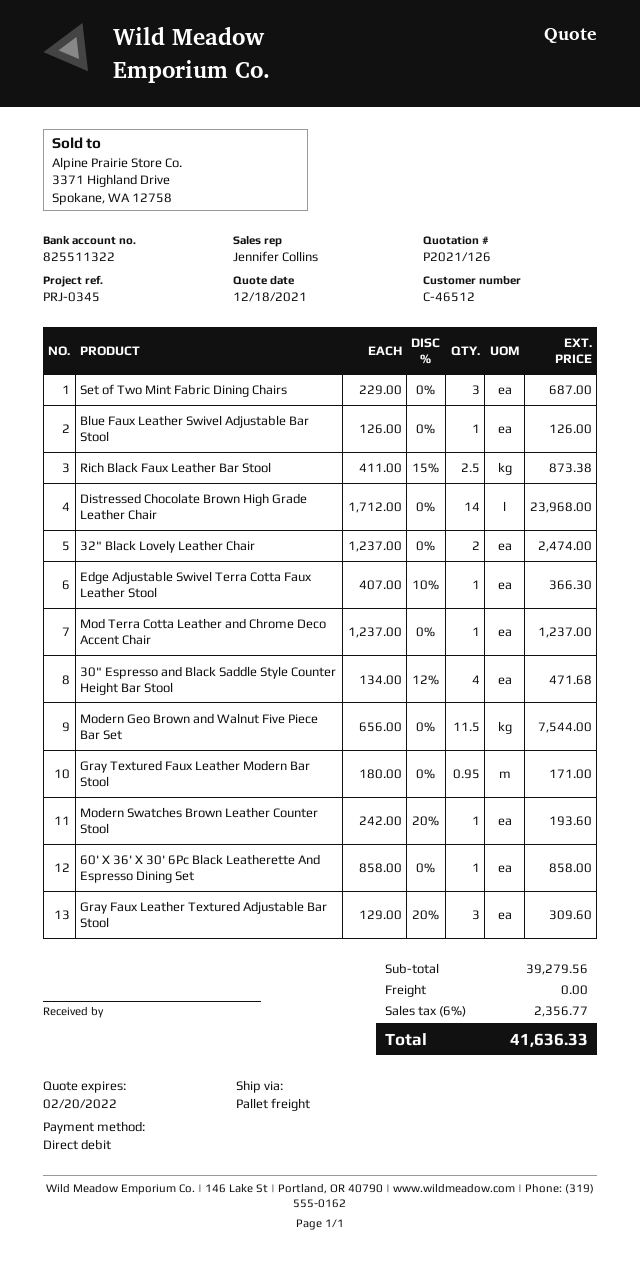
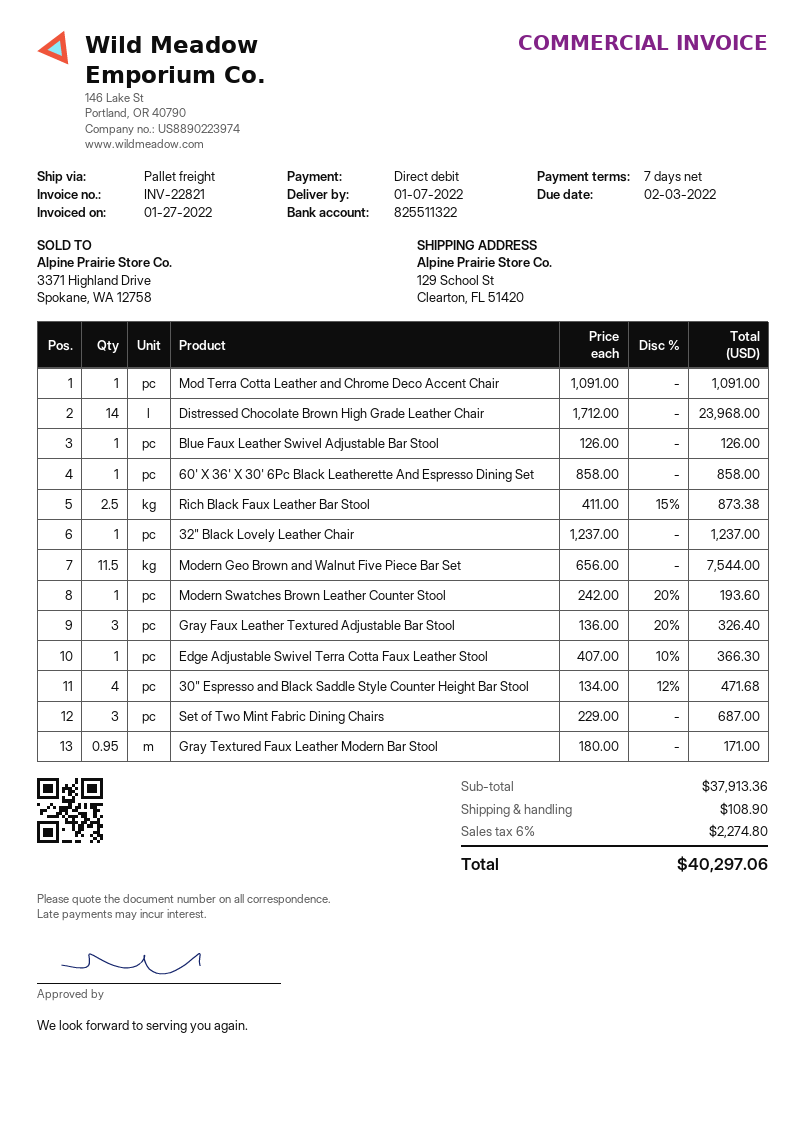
32" Black Lovely Leather Chair: 2 x 1237.00 = 2474.00 -> 1 x 1237.00 = 1237.00
Mod Terra Cotta Leather and Chrome Deco Accent Chair: 1 x 1237.00 = 1237.00 -> 1 x 1091.00 = 1091.00
Gray Faux Leather Textured Adjustable Bar Stool: 3 x 129.00 - 20% = 309.60 -> 3 x 136.00 - 20% = 326.40
subtotal: 39279.56 -> 37913.36
shipping: 0.00 -> 108.90
tax: 6% = 2356.77 -> 6% = 2274.80
total: 41636.33 -> 40297.06

